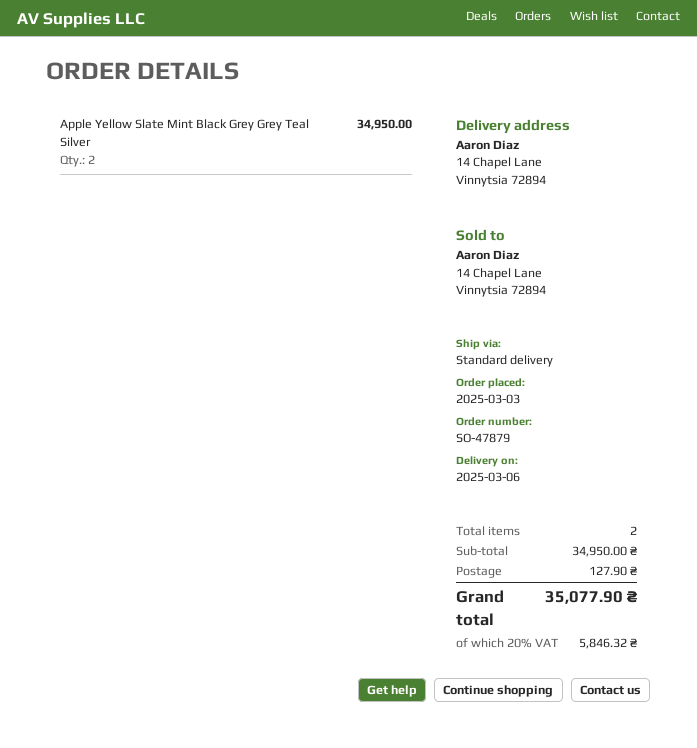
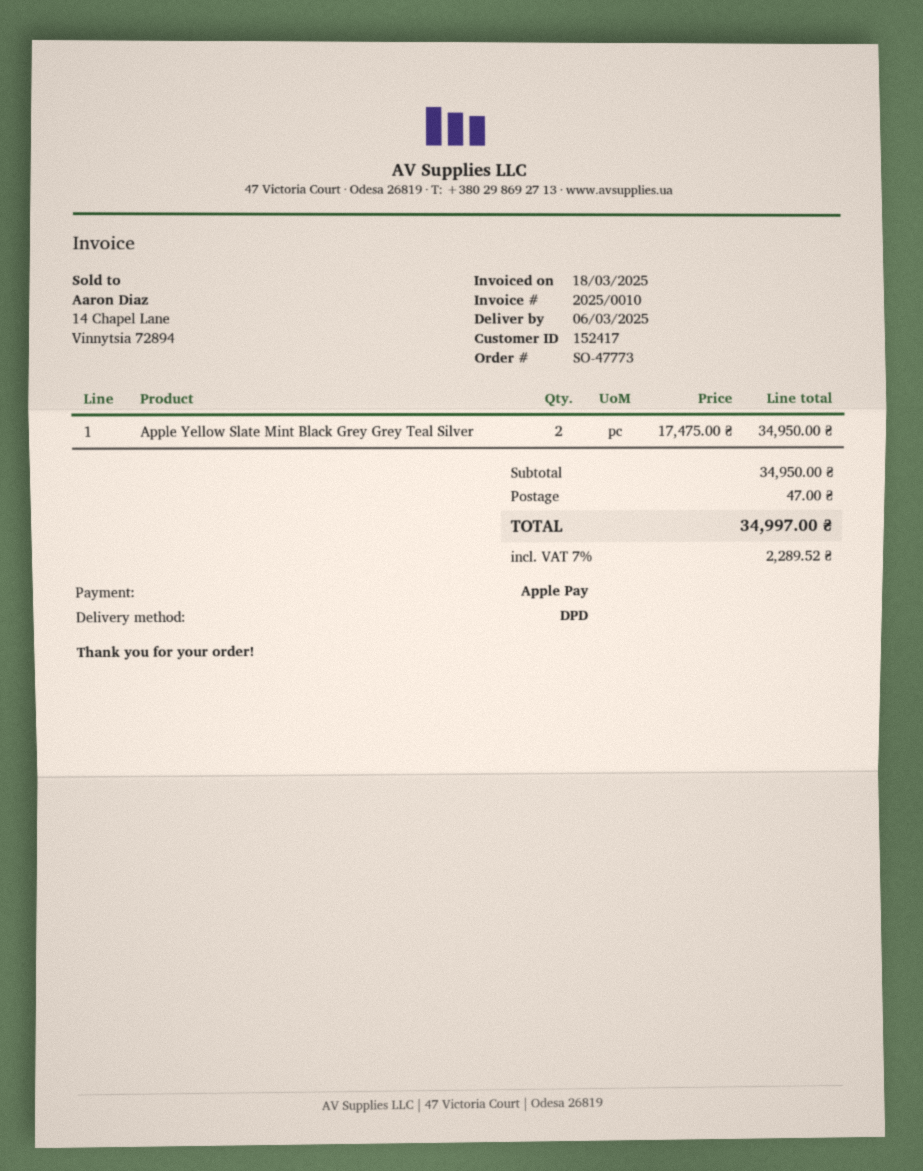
order number: SO-47879 -> SO-47773
shipping method: standard -> DPD
shipping: 127.90 -> 47.00
tax: 20% = 5846.32 -> 7% = 2289.52
total: 35077.90 -> 34997.00

